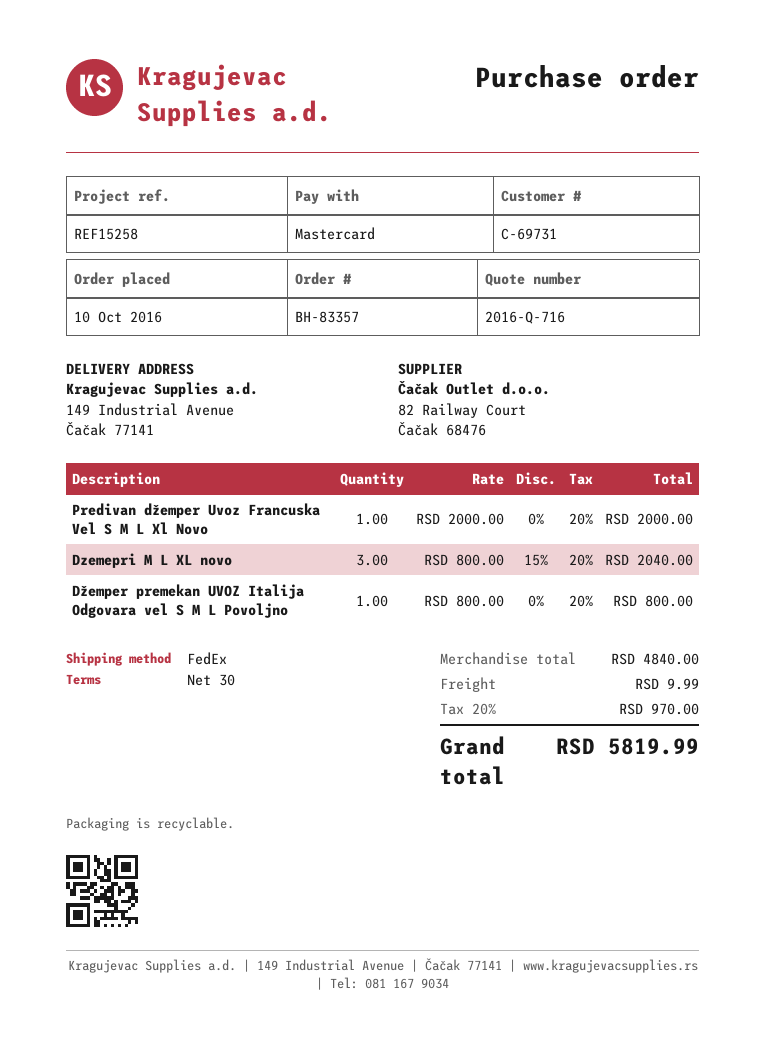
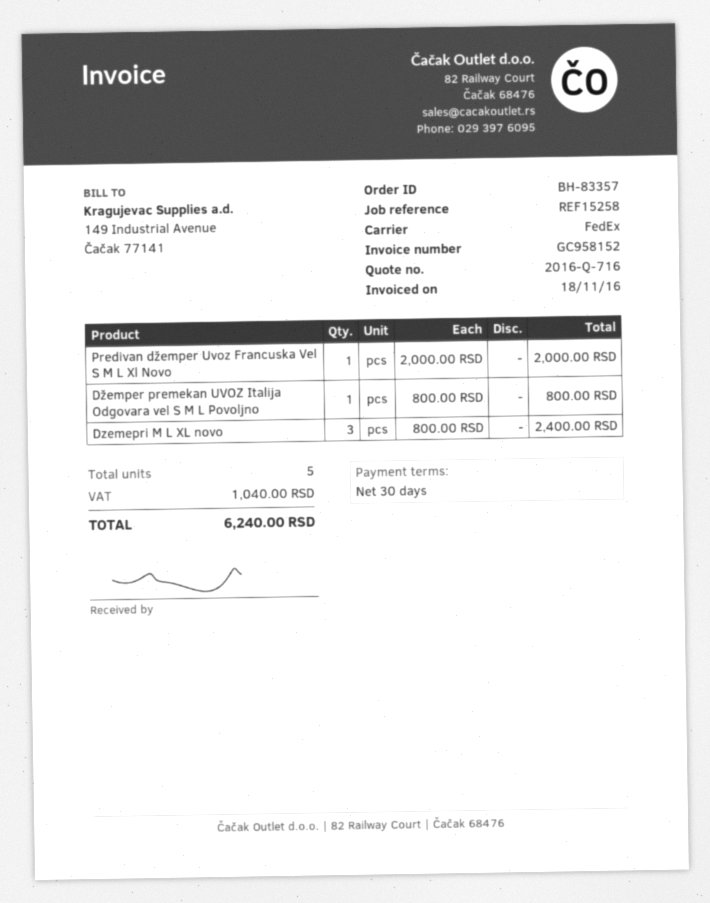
Dzemepri M L XL novo: 3 x 800.00 - 15% = 2040.00 -> 3 x 800.00 = 2400.00
shipping: 9.99 -> none
tax: 970.00 -> 1040.00
total: 5819.99 -> 6240.00

